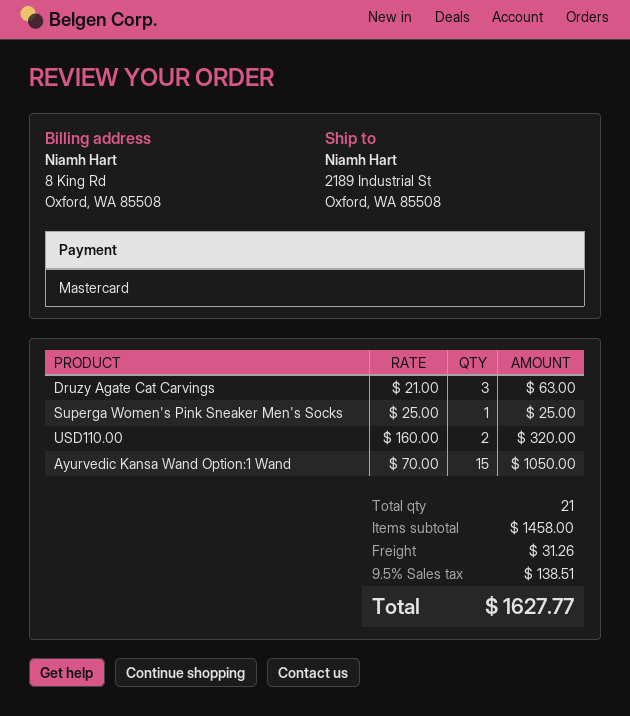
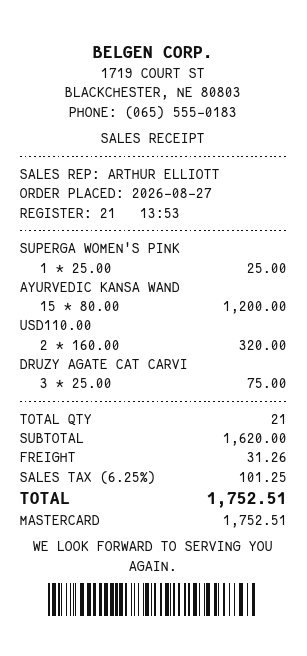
Druzy Agate Cat Carvings: 3 x 21.00 = 63.00 -> 3 x 25.00 = 75.00
Ayurvedic Kansa Wand Option:1 Wand: 15 x 70.00 = 1050.00 -> 15 x 80.00 = 1200.00
subtotal: 1458.00 -> 1620.00
tax: 9.5% = 138.51 -> 6.25% = 101.25
total: 1627.77 -> 1752.51

